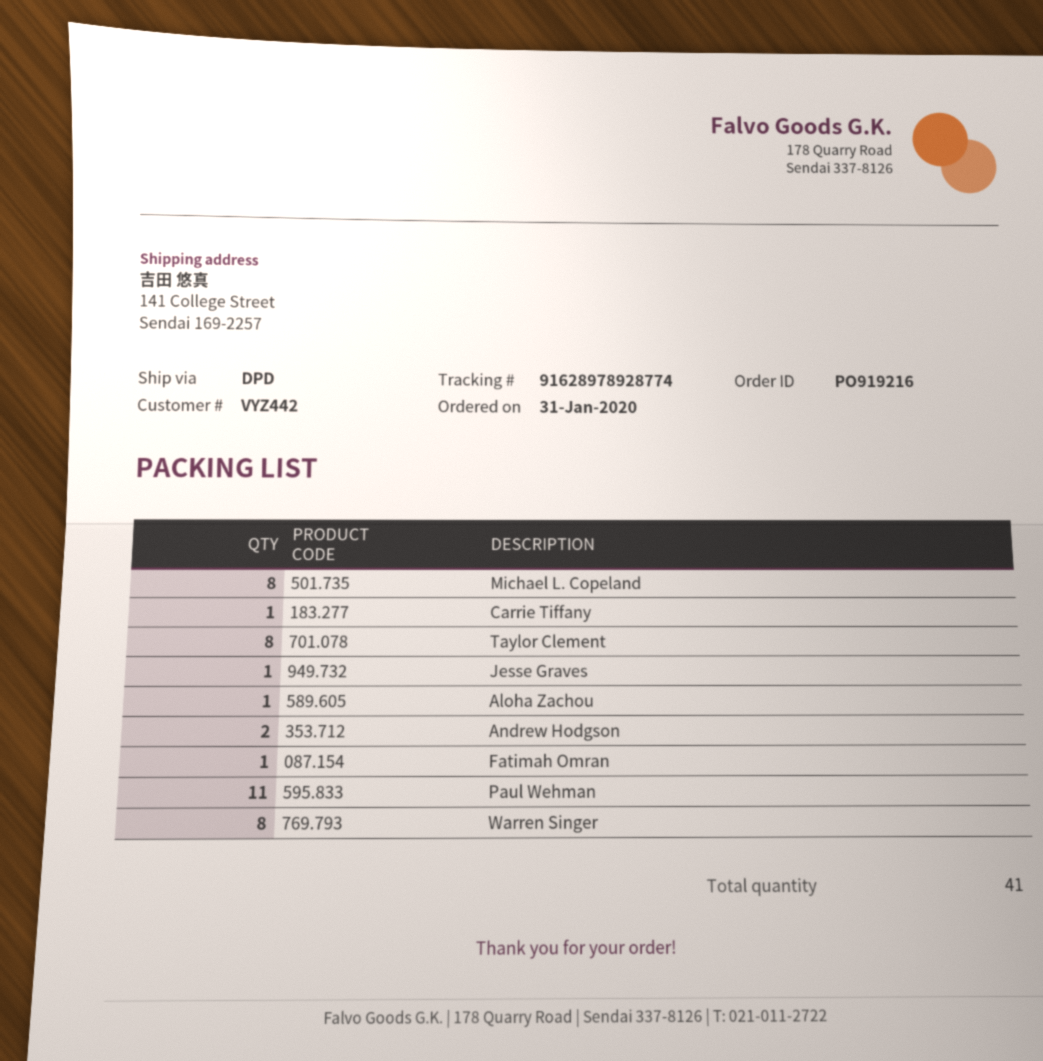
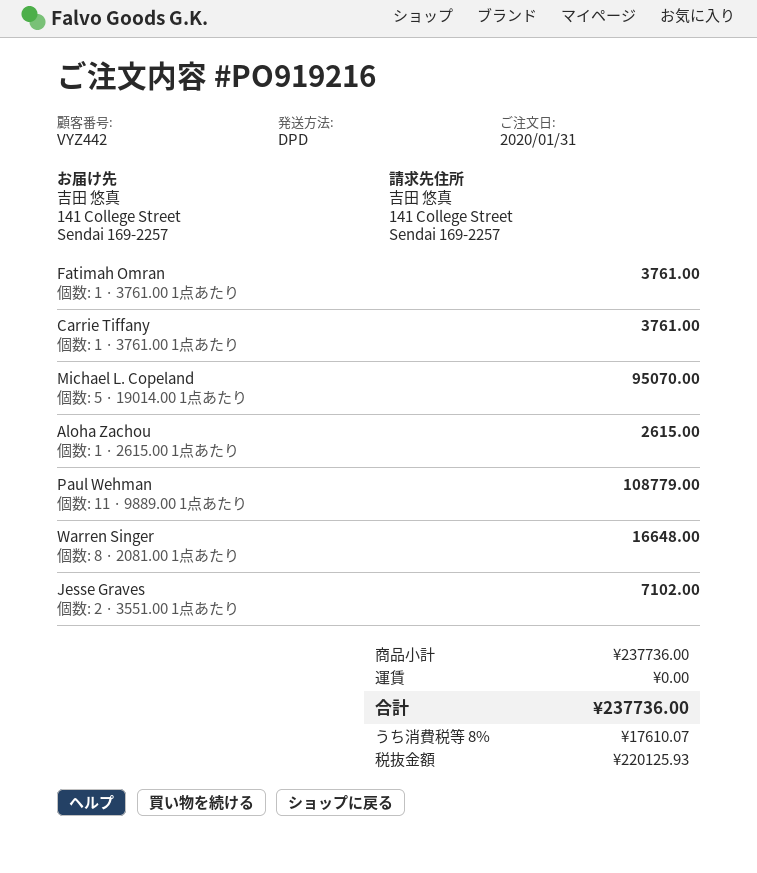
Michael L. Copeland: 8 -> 5
Taylor Clement: 8 -> none
Jesse Graves: 1 -> 2
Andrew Hodgson: 2 -> none

